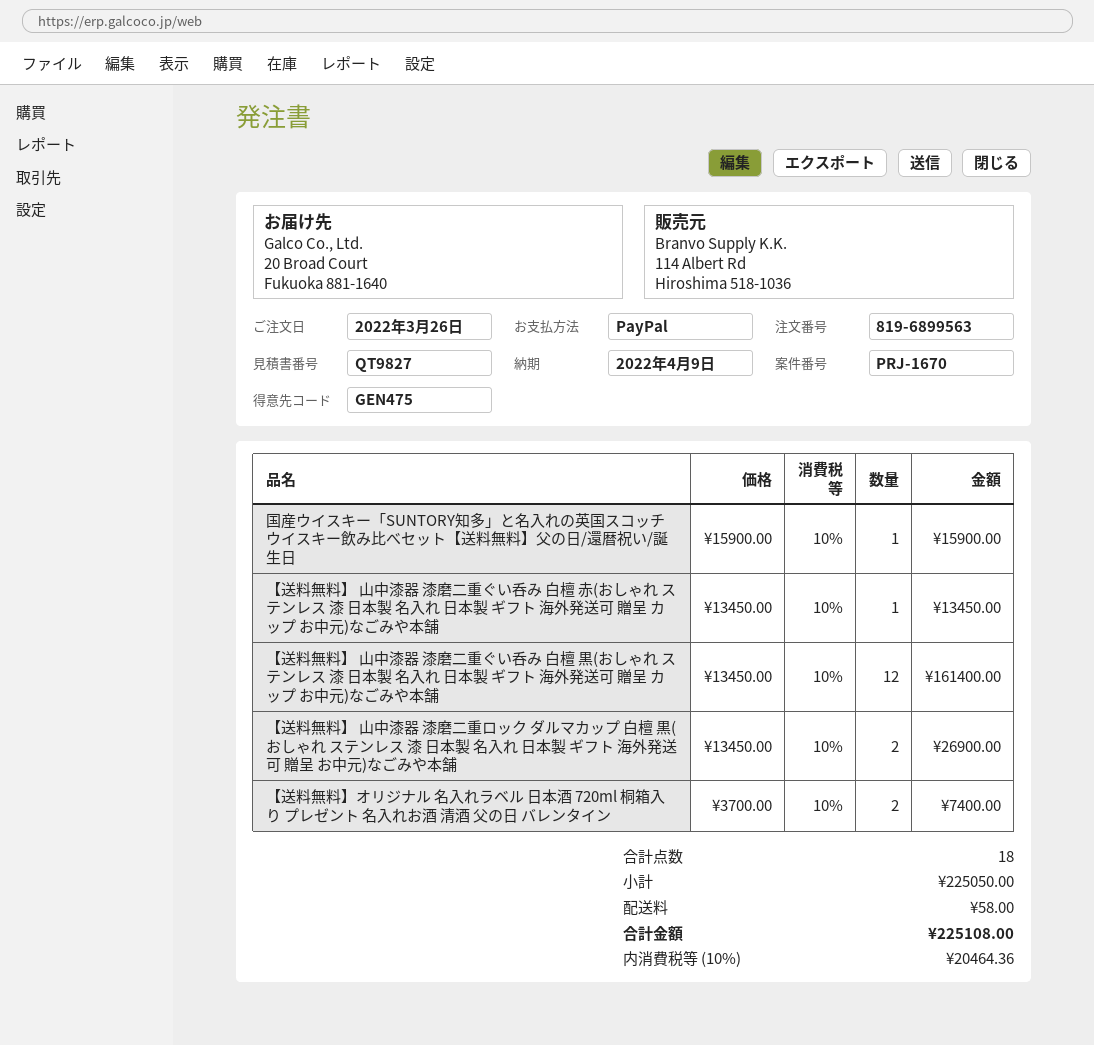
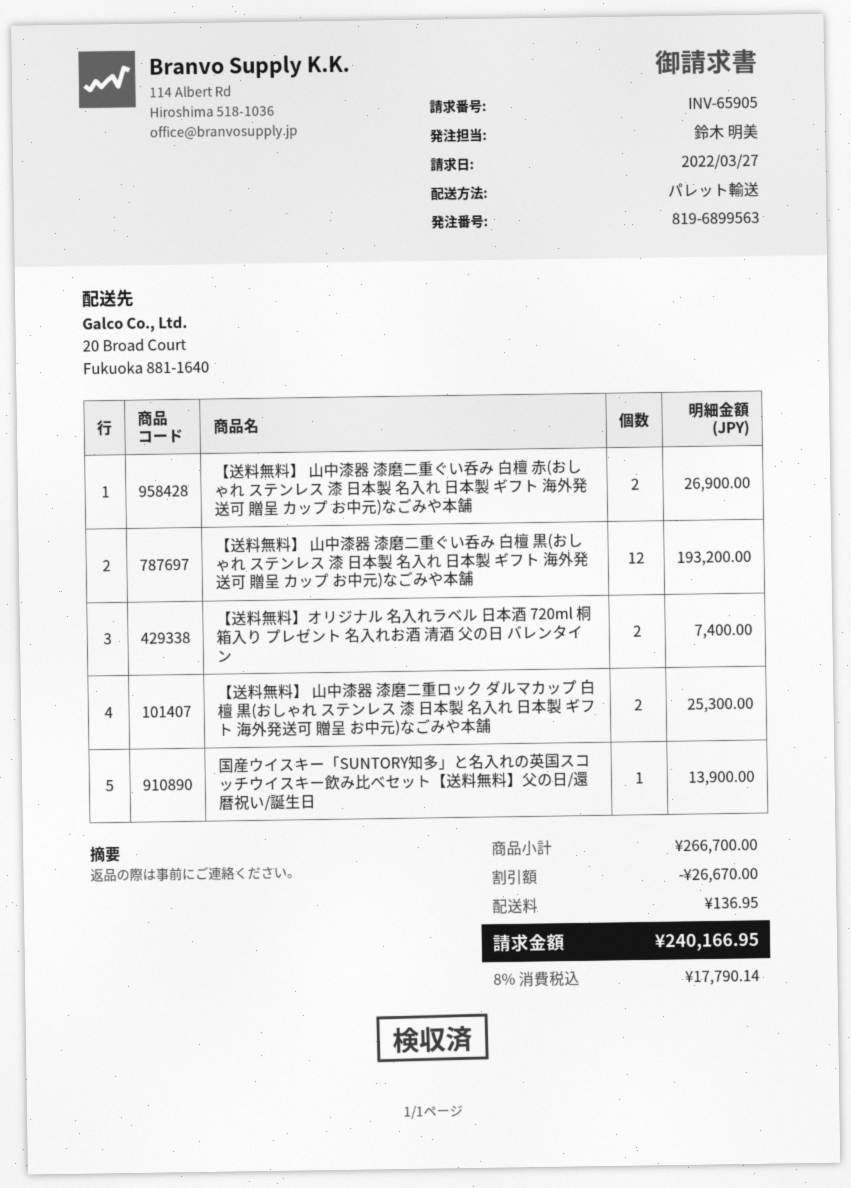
国産ウイスキー「SUNTORY知多」と名入れの英国スコッチウイスキー飲み比べセット【送料無料】父の日/還暦祝い/誕生日: 1 for 15900.00 -> 1 for 13900.00
【送料無料】 山中漆器 漆磨二重ぐい呑み 白檀 赤(おしゃれ ステンレス 漆 日本製 名入れ 日本製 ギフト 海外発送可 贈呈 カップ お中元)なごみや本舗: 1 for 13450.00 -> 2 for 26900.00
【送料無料】 山中漆器 漆磨二重ぐい呑み 白檀 黒(おしゃれ ステンレス 漆 日本製 名入れ 日本製 ギフト 海外発送可 贈呈 カップ お中元)なごみや本舗: 12 for 161400.00 -> 12 for 193200.00
【送料無料】 山中漆器 漆磨二重ロック ダルマカップ 白檀 黒(おしゃれ ステンレス 漆 日本製 名入れ 日本製 ギフト 海外発送可 贈呈 お中元)なごみや本舗: 2 for 26900.00 -> 2 for 25300.00
subtotal: 225050.00 -> 266700.00
discount: none -> 26670.00
shipping: 58.00 -> 136.95
tax: 10% = 20464.36 -> 8% = 17790.14
total: 225108.00 -> 240166.95

